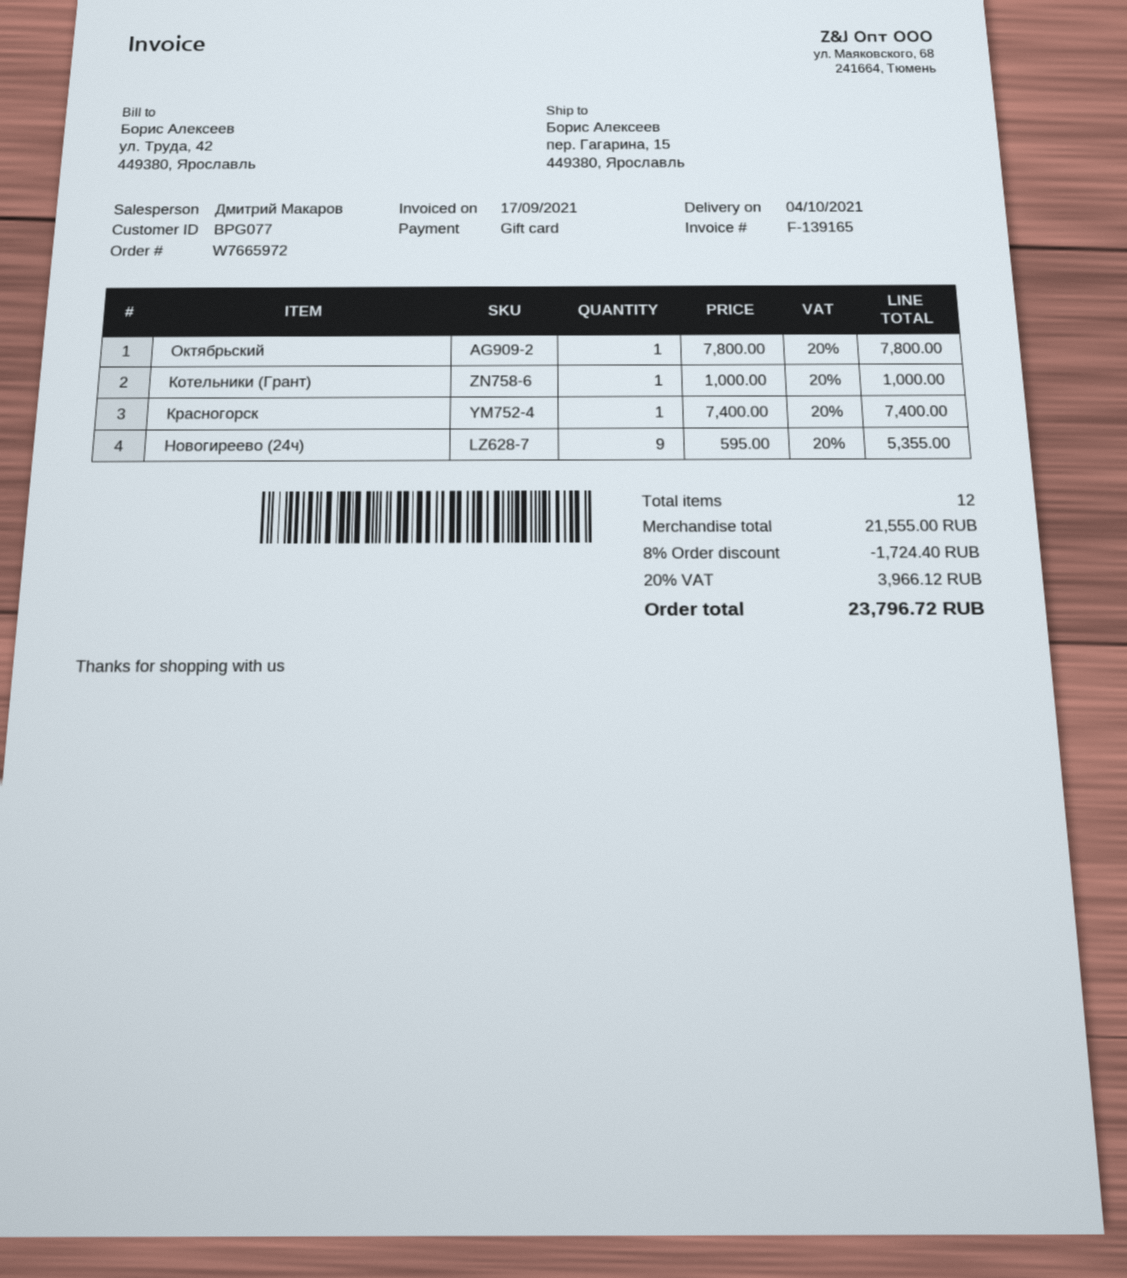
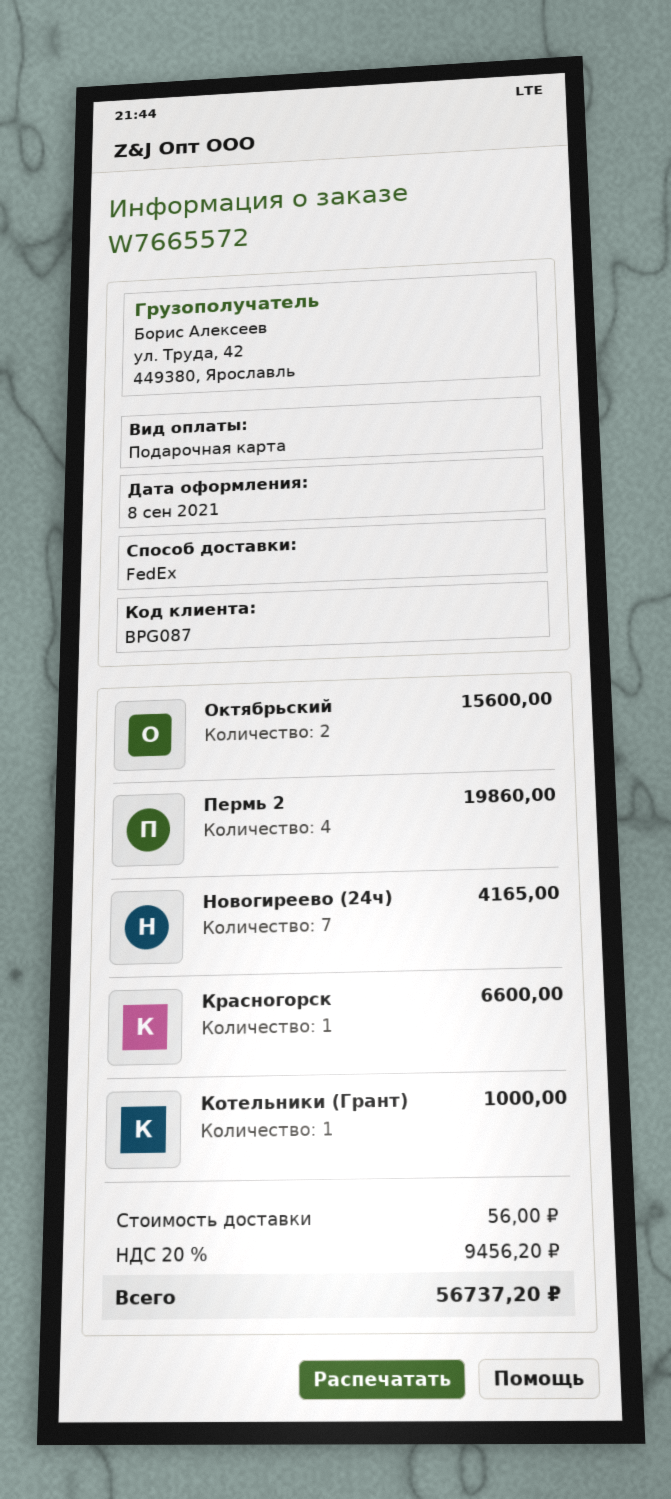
order number: W7665972 -> W7665572
customer number: BPG077 -> BPG087
ship to: пер. Гагарина, 15, 449380, Ярославль -> ул. Труда, 42, 449380, Ярославль
Октябрьский: 1 for 7800.00 -> 2 for 15600.00
Красногорск: 1 for 7400.00 -> 1 for 6600.00
Новогиреево (24ч): 9 for 5355.00 -> 7 for 4165.00
Пермь 2: none -> 4 for 19860.00
discount: 8% = 1724.40 -> none
shipping: none -> 56.00
tax: 20% = 3966.12 -> 20% = 9456.20
total: 23796.72 -> 56737.20

